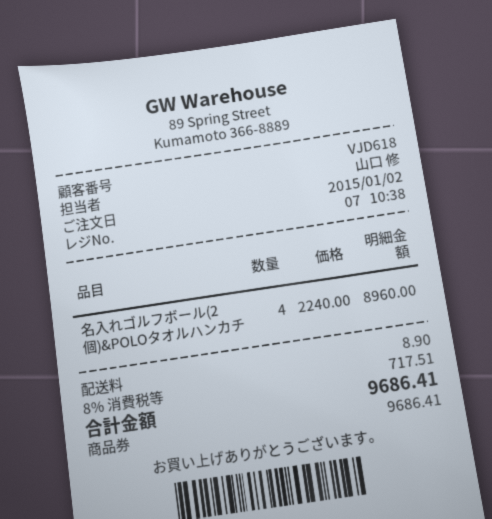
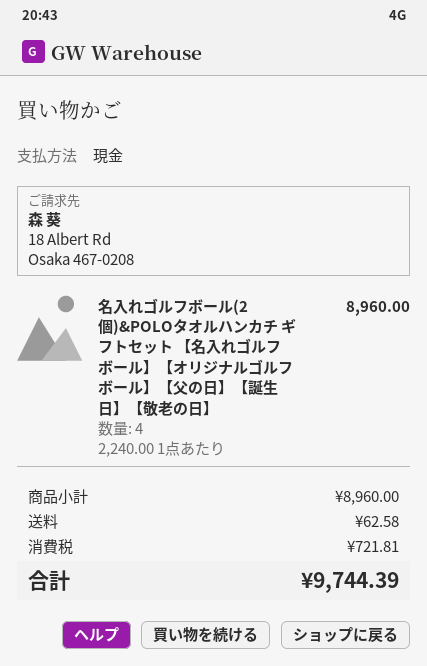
payment method: gift card -> cash
shipping: 8.90 -> 62.58
tax: 717.51 -> 721.81
total: 9686.41 -> 9744.39

